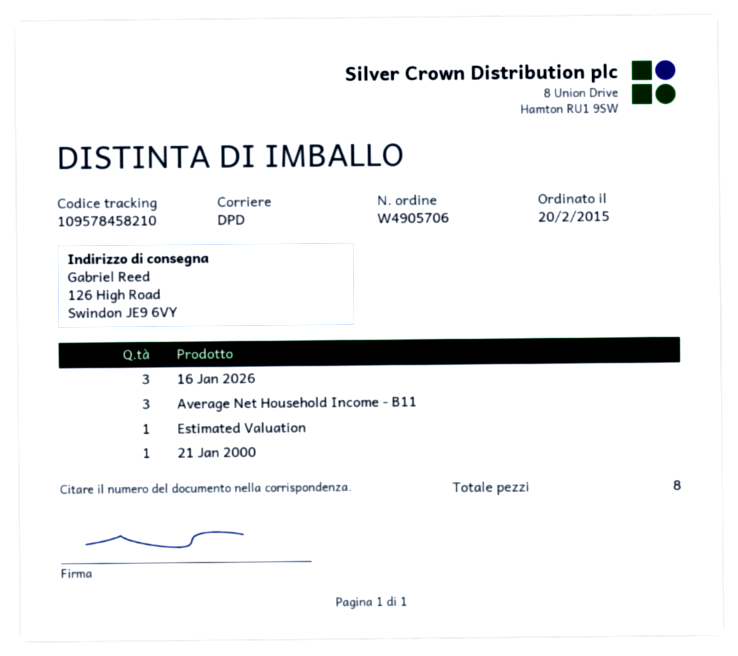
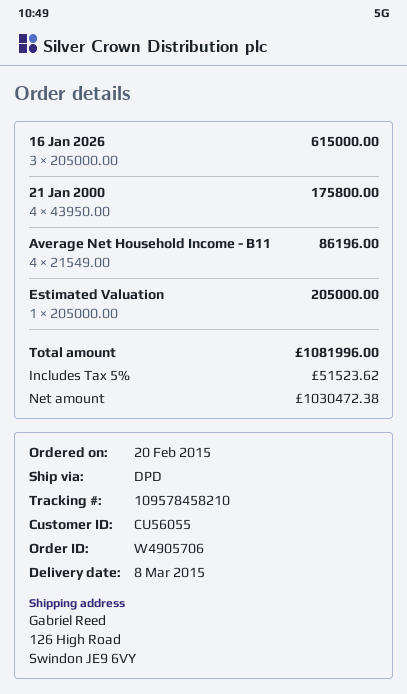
Average Net Household Income - B11: 3 -> 4
21 Jan 2000: 1 -> 4

